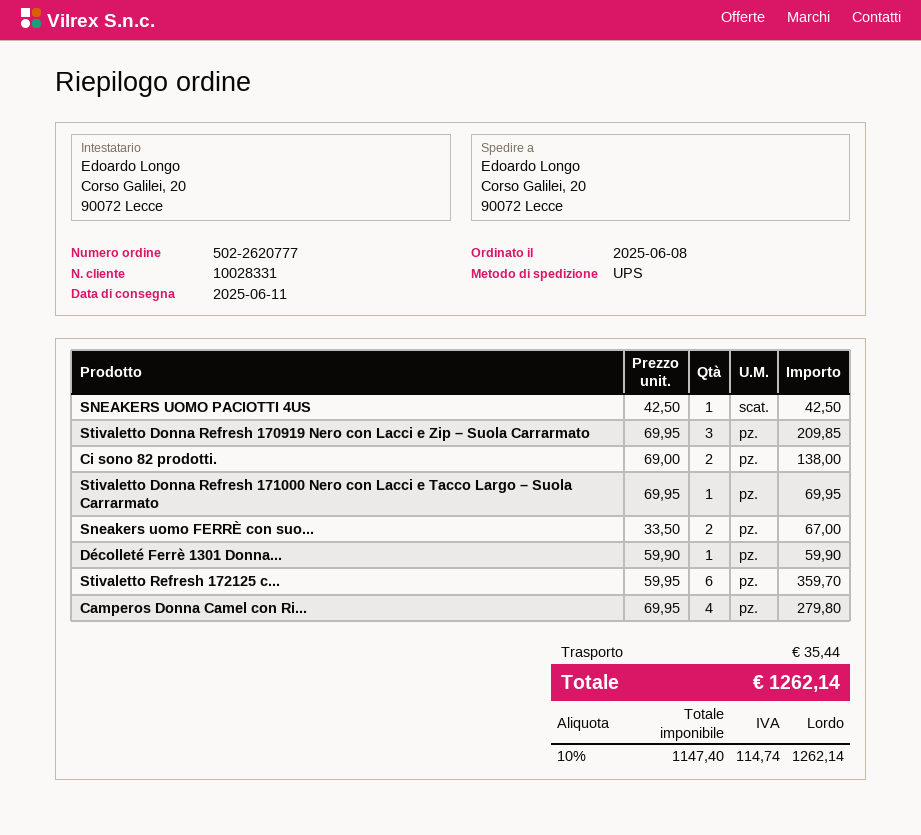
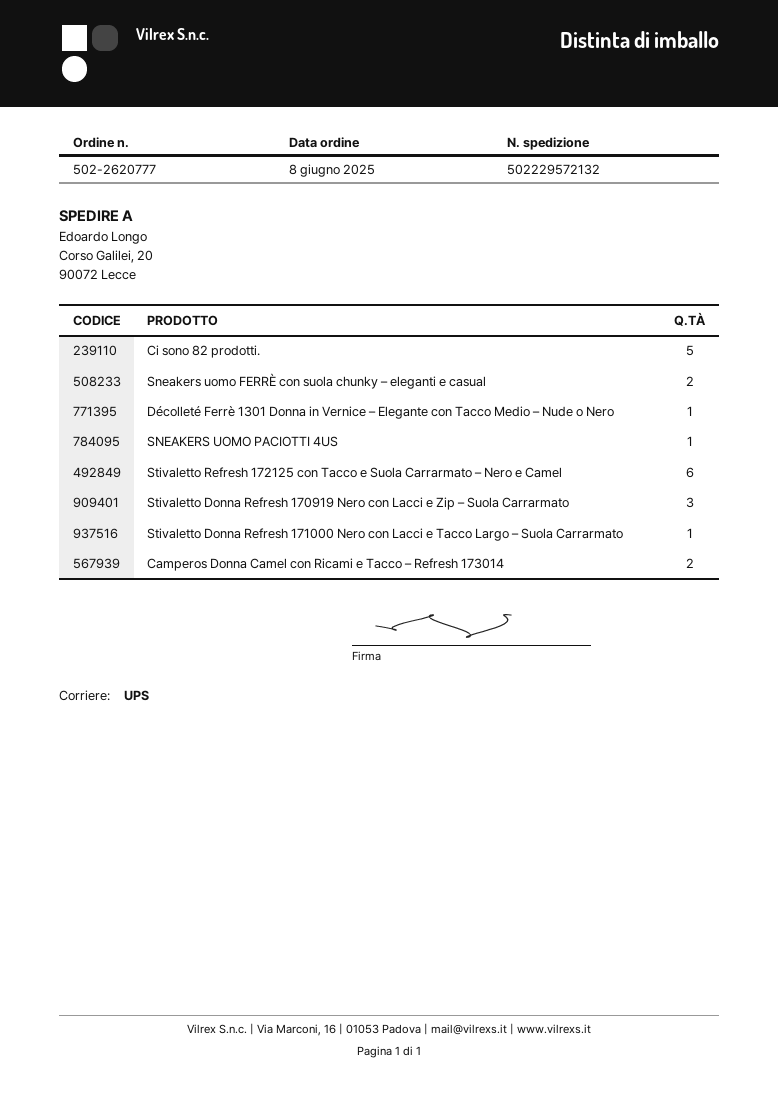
Ci sono 82 prodotti.: 2 -> 5
Camperos Donna Camel con Ri...: 4 -> 2

